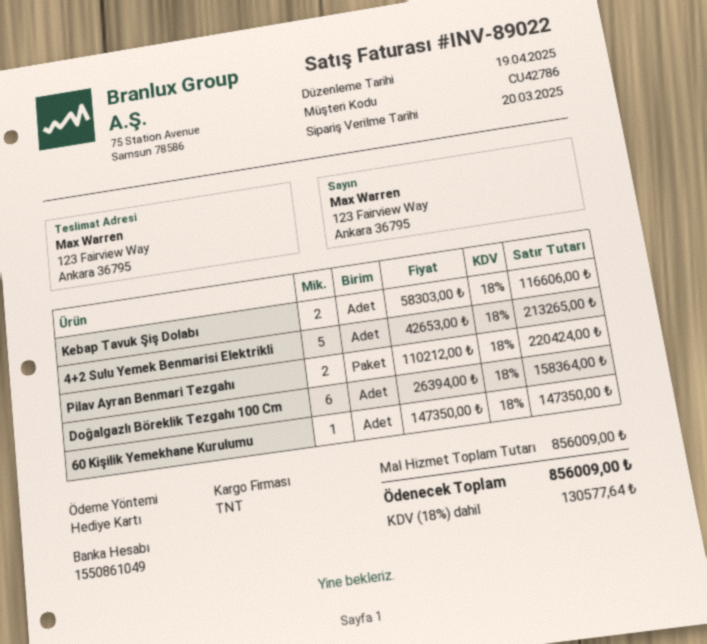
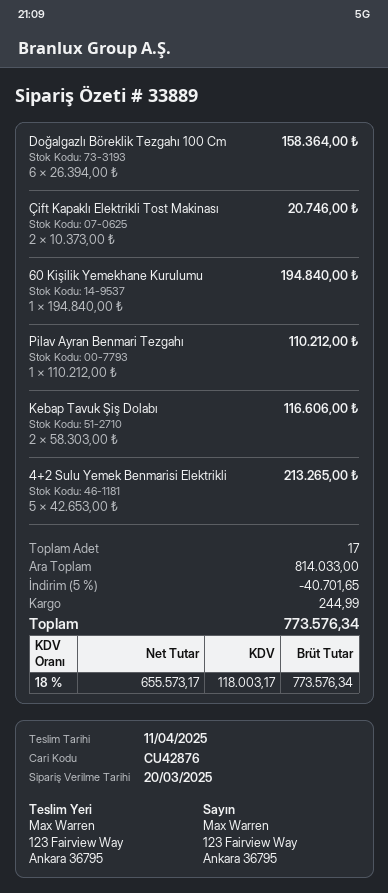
customer number: CU42786 -> CU42876
Pilav Ayran Benmari Tezgahı: 2 x 110212.00 = 220424.00 -> 1 x 110212.00 = 110212.00
60 Kişilik Yemekhane Kurulumu: 1 x 147350.00 = 147350.00 -> 1 x 194840.00 = 194840.00
Çift Kapaklı Elektrikli Tost Makinası: none -> 2 x 10373.00 = 20746.00
subtotal: 856009.00 -> 814033.00
discount: none -> 5% = 40701.65
shipping: none -> 244.99
tax: 18% = 130577.64 -> 18% = 118003.17
total: 856009.00 -> 773576.34

